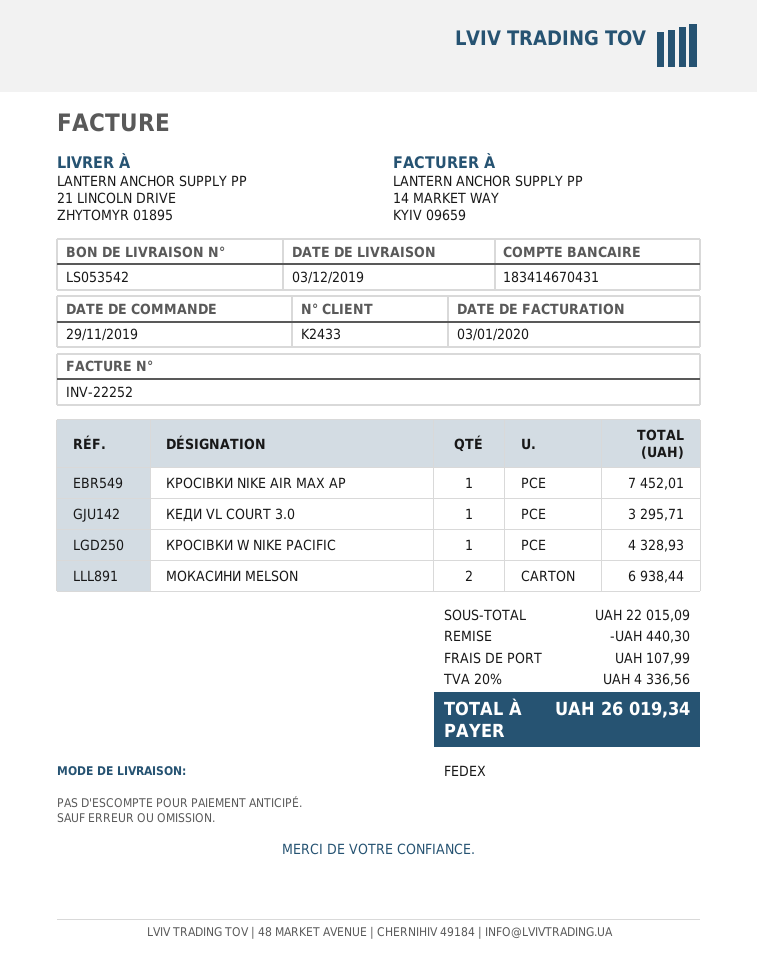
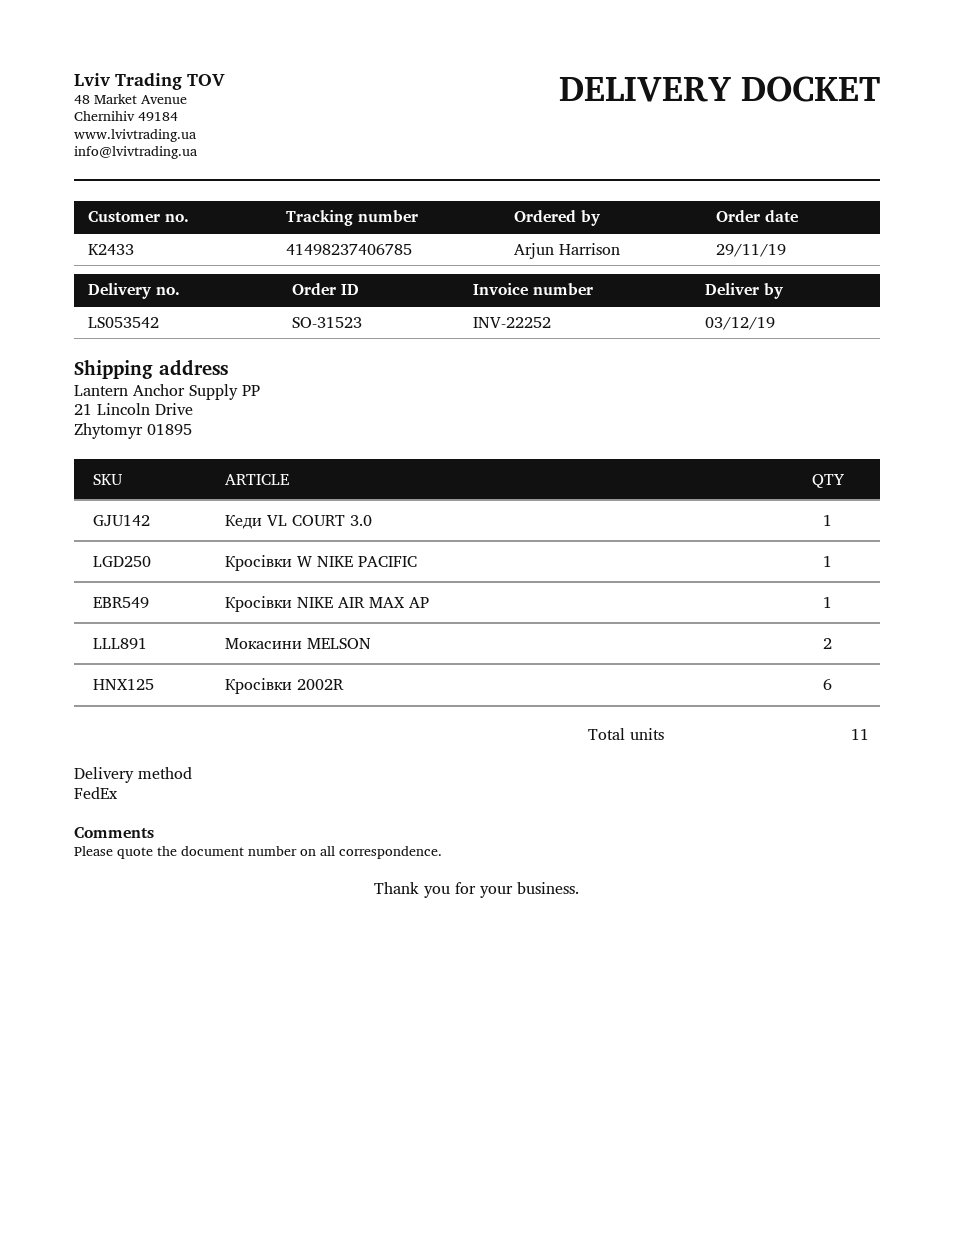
Кросівки 2002R: none -> 6

